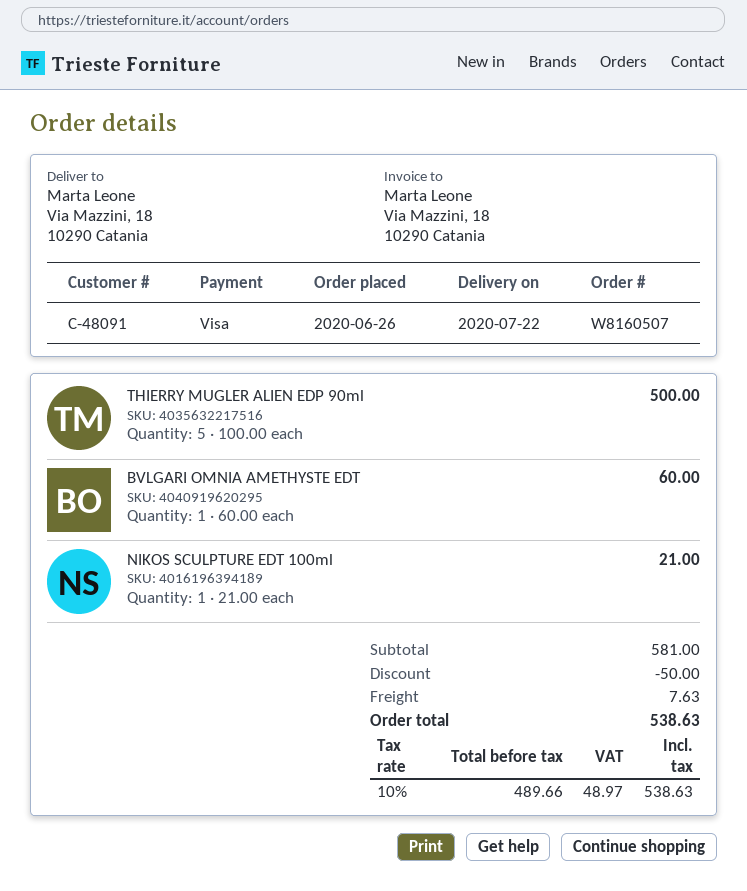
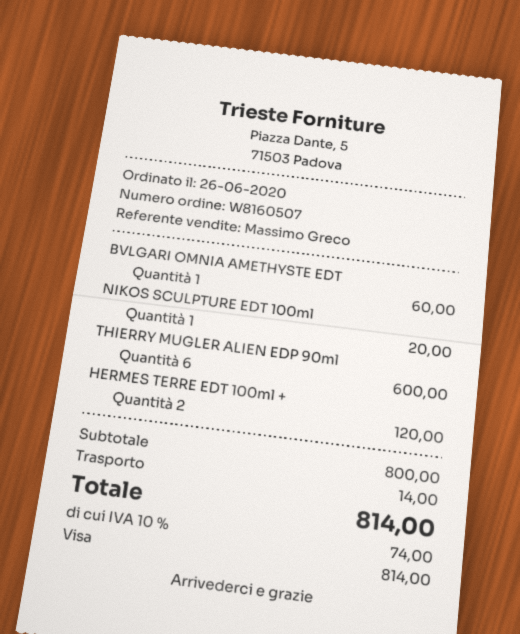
THIERRY MUGLER ALIEN EDP 90ml: 5 for 500.00 -> 6 for 600.00
NIKOS SCULPTURE EDT 100ml: 1 for 21.00 -> 1 for 20.00
HERMES TERRE EDT 100ml +: none -> 2 for 120.00
subtotal: 581.00 -> 800.00
discount: 50.00 -> none
shipping: 7.63 -> 14.00
tax: 10% = 48.97 -> 10% = 74.00
total: 538.63 -> 814.00

